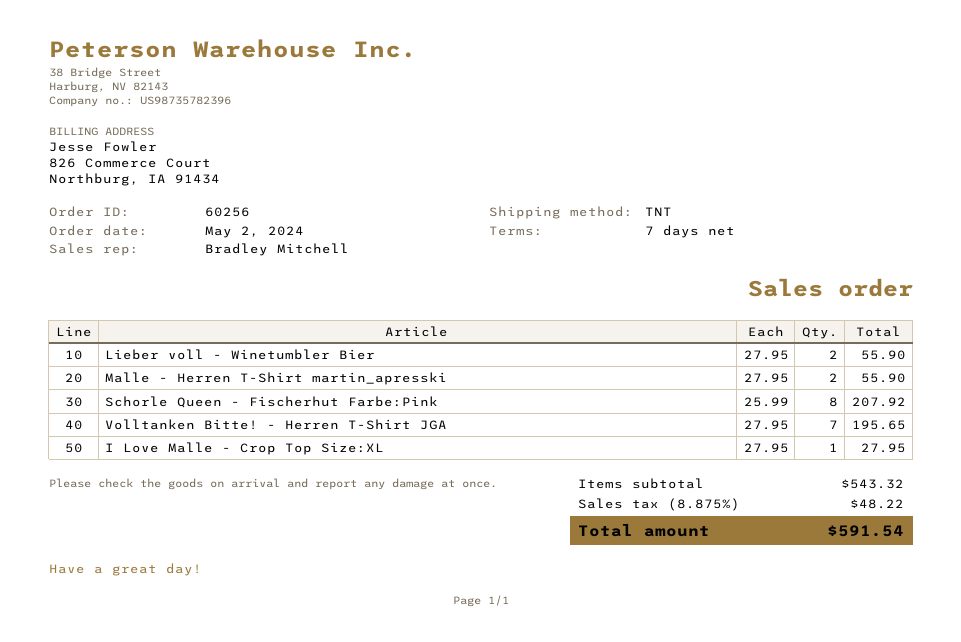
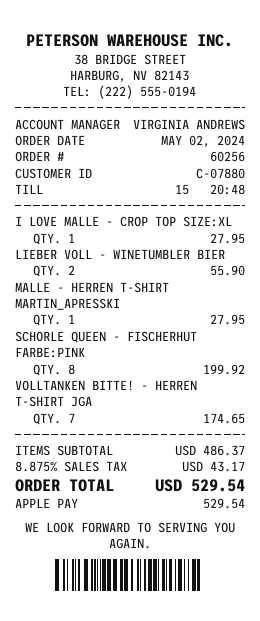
sales rep: Bradley Mitchell -> VIRGINIA ANDREWS
Malle - Herren T-Shirt martin_apresski: 2 for 55.90 -> 1 for 27.95
Schorle Queen - Fischerhut Farbe:Pink: 8 for 207.92 -> 8 for 199.92
Volltanken Bitte! - Herren T-Shirt JGA: 7 for 195.65 -> 7 for 174.65
subtotal: 543.32 -> 486.37
tax: 8.875% = 48.22 -> 8.875% = 43.17
total: 591.54 -> 529.54

